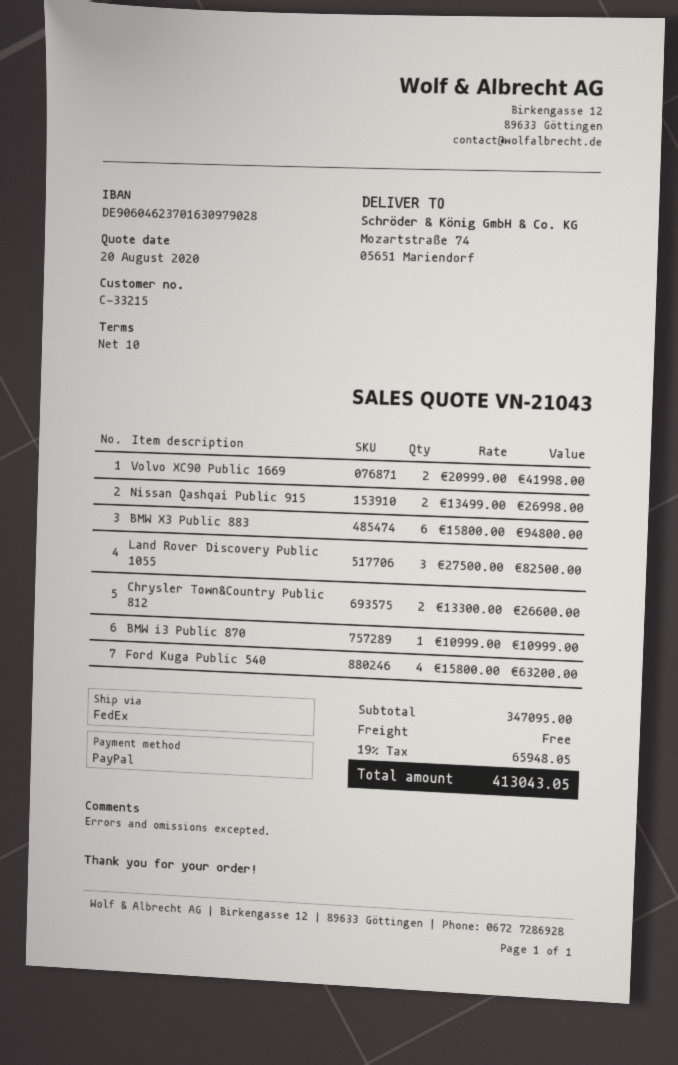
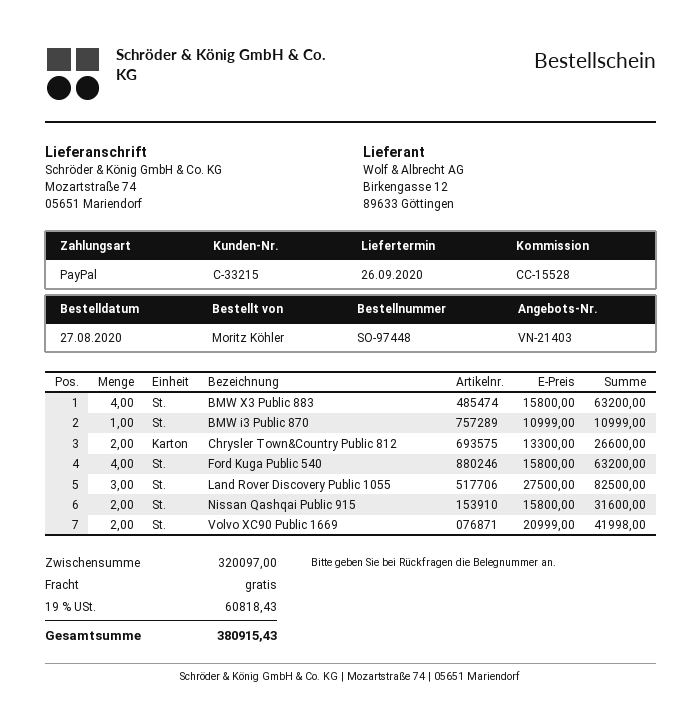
quote number: VN-21043 -> VN-21403
Nissan Qashqai Public 915: 2 x 13499.00 = 26998.00 -> 2 x 15800.00 = 31600.00
BMW X3 Public 883: 6 x 15800.00 = 94800.00 -> 4 x 15800.00 = 63200.00
subtotal: 347095.00 -> 320097.00
tax: 19% = 65948.05 -> 19% = 60818.43
total: 413043.05 -> 380915.43

